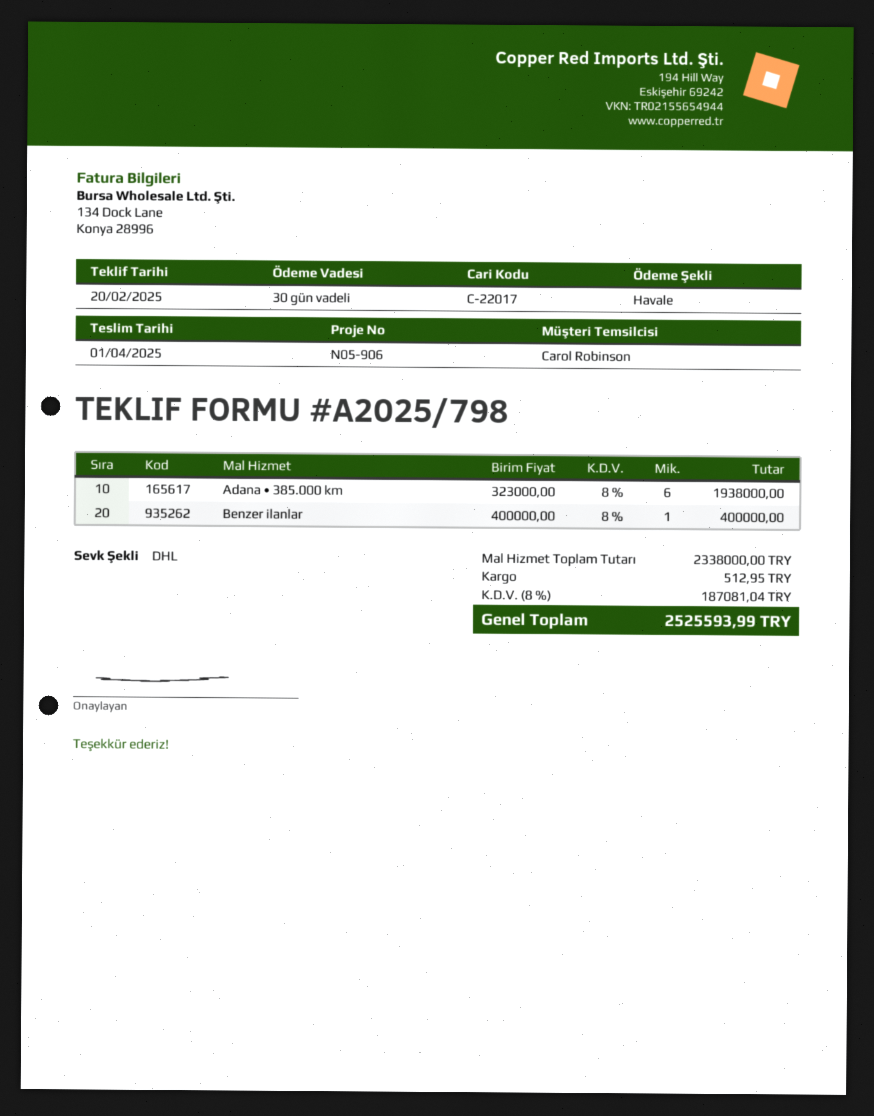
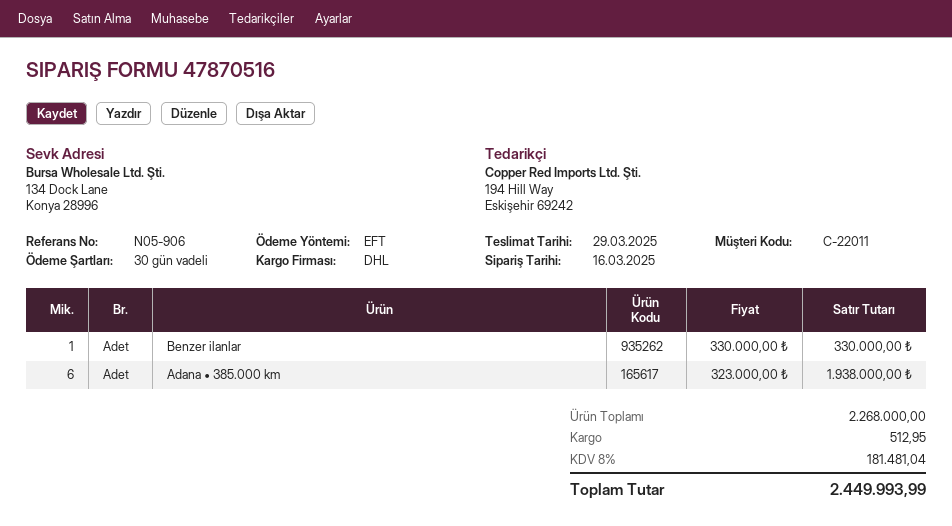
delivery date: 2025-04-01 -> 2025-03-29
customer number: C-22017 -> C-22011
Benzer ilanlar: 1 x 400000.00 = 400000.00 -> 1 x 330000.00 = 330000.00
subtotal: 2338000.00 -> 2268000.00
tax: 8% = 187081.04 -> 8% = 181481.04
total: 2525593.99 -> 2449993.99

